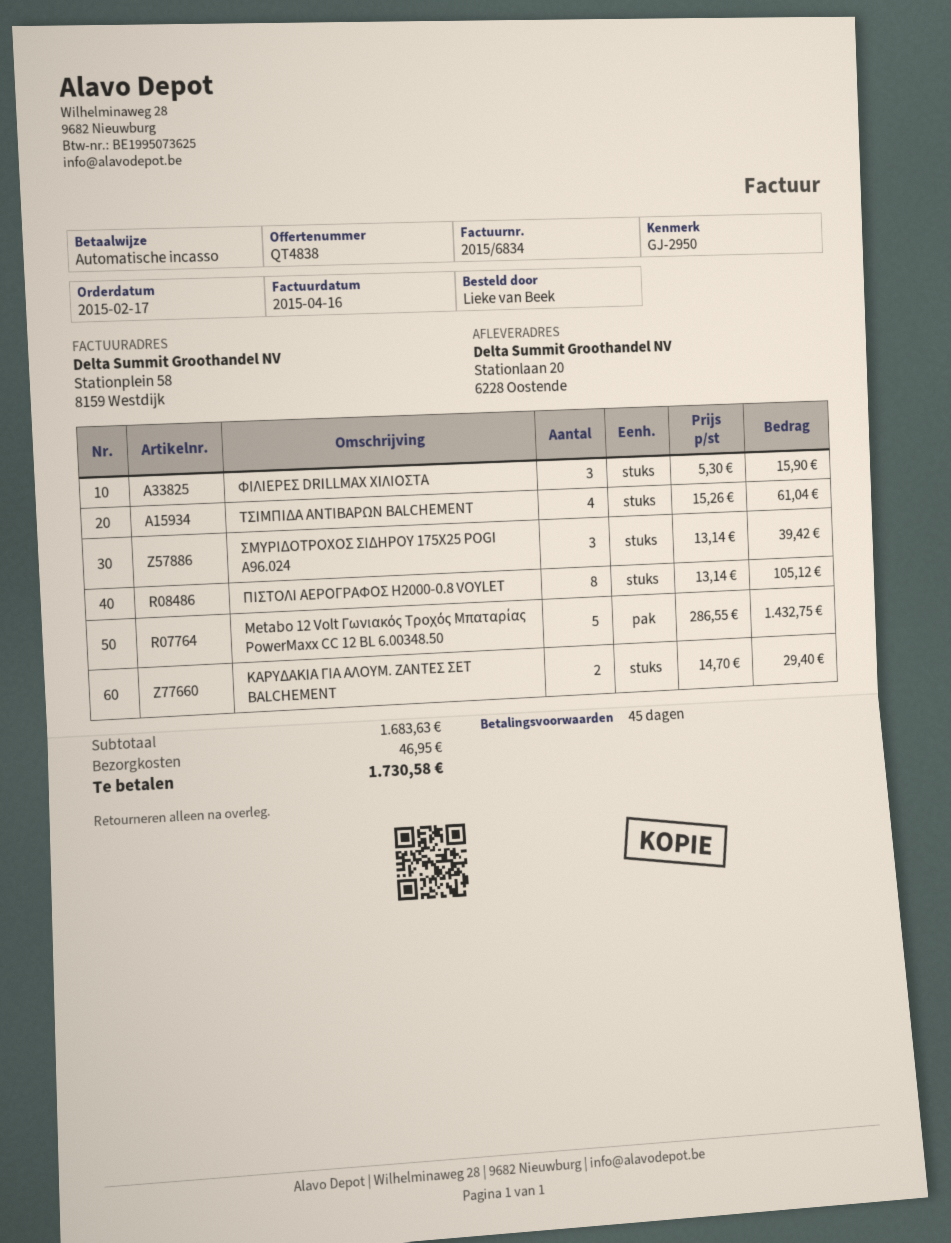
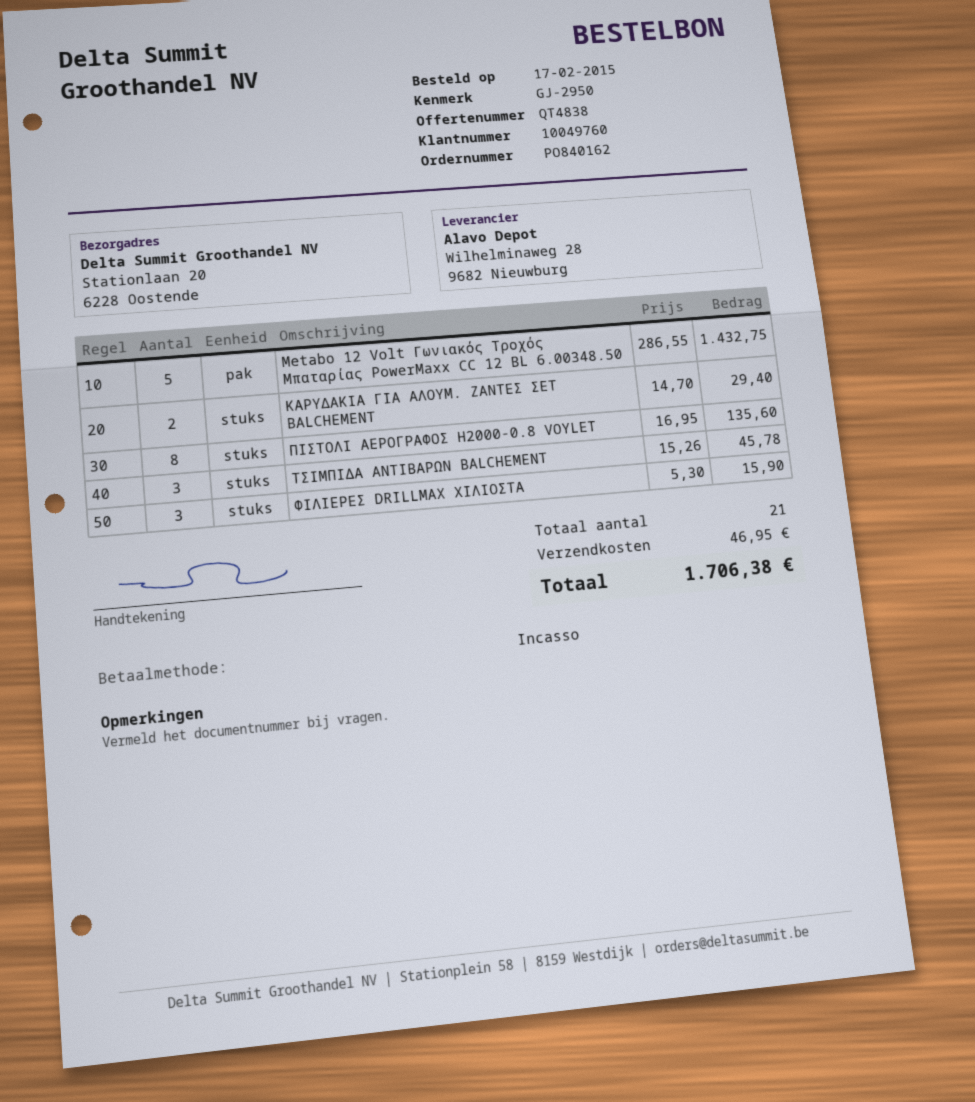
ΤΣΙΜΠΙΔΑ ΑΝΤΙΒΑΡΩΝ BALCHEMENT: 4 x 15.26 = 61.04 -> 3 x 15.26 = 45.78
ΣΜΥΡΙΔΟΤΡΟΧΟΣ ΣΙΔΗΡΟΥ 175Χ25 POGI A96.024: 3 x 13.14 = 39.42 -> none
ΠΙΣΤΟΛΙ ΑΕΡΟΓΡΑΦΟΣ Η2000-0.8 VOYLET: 8 x 13.14 = 105.12 -> 8 x 16.95 = 135.60
total: 1730.58 -> 1706.38

